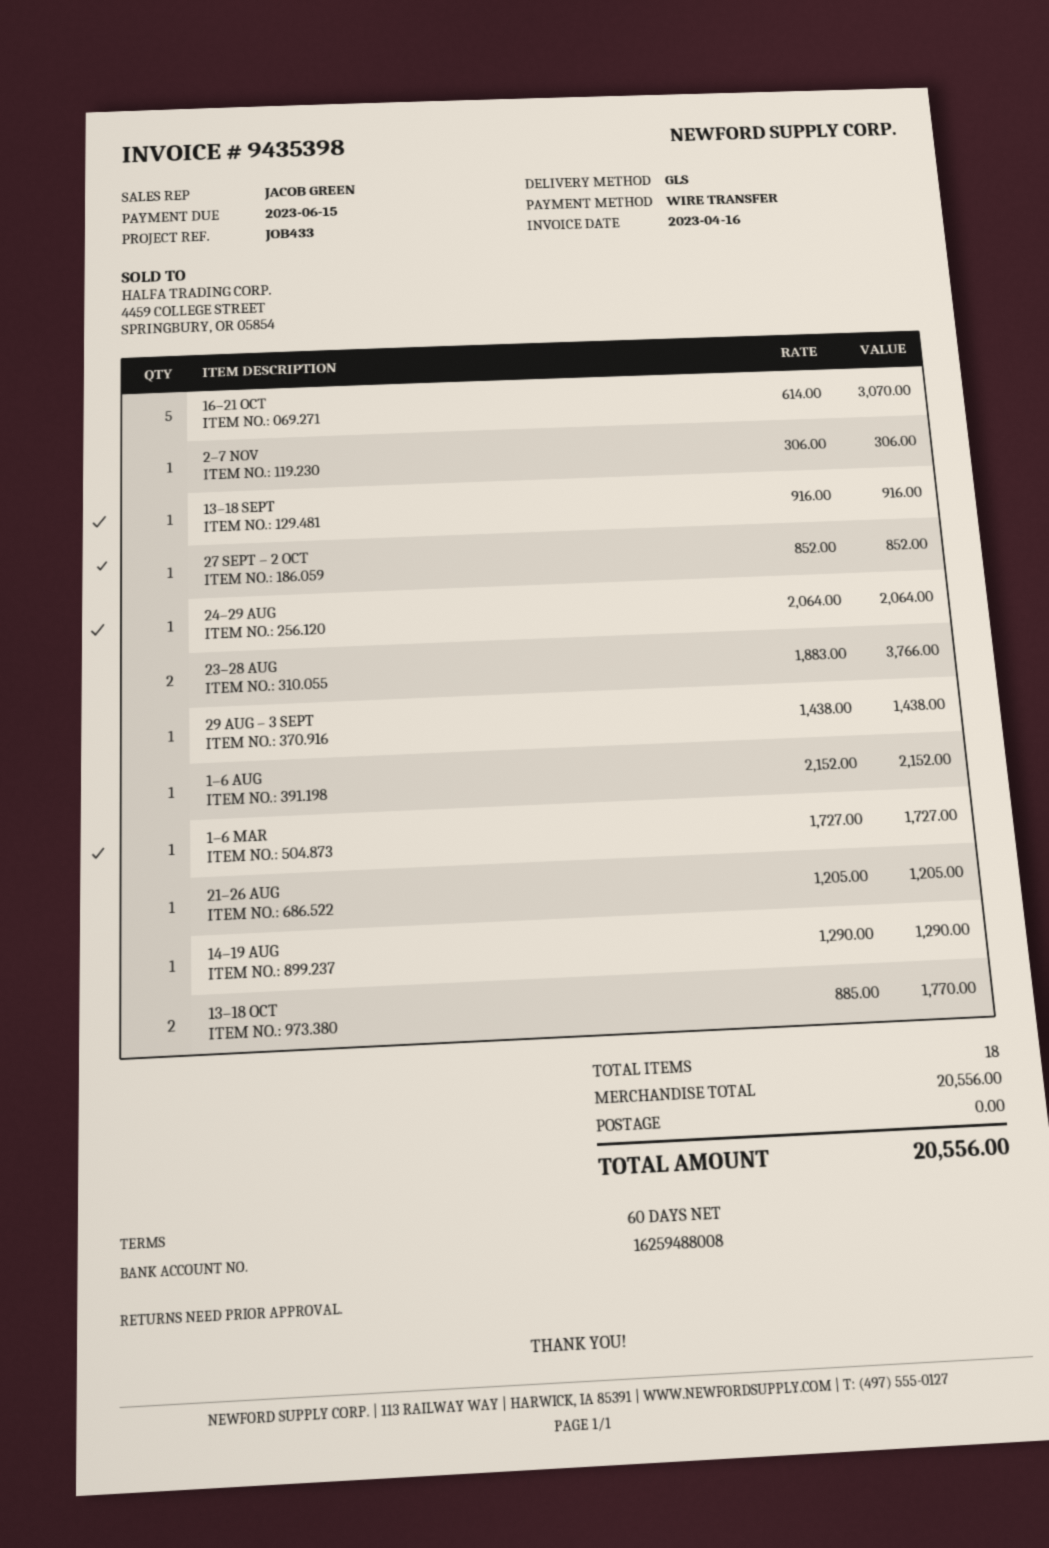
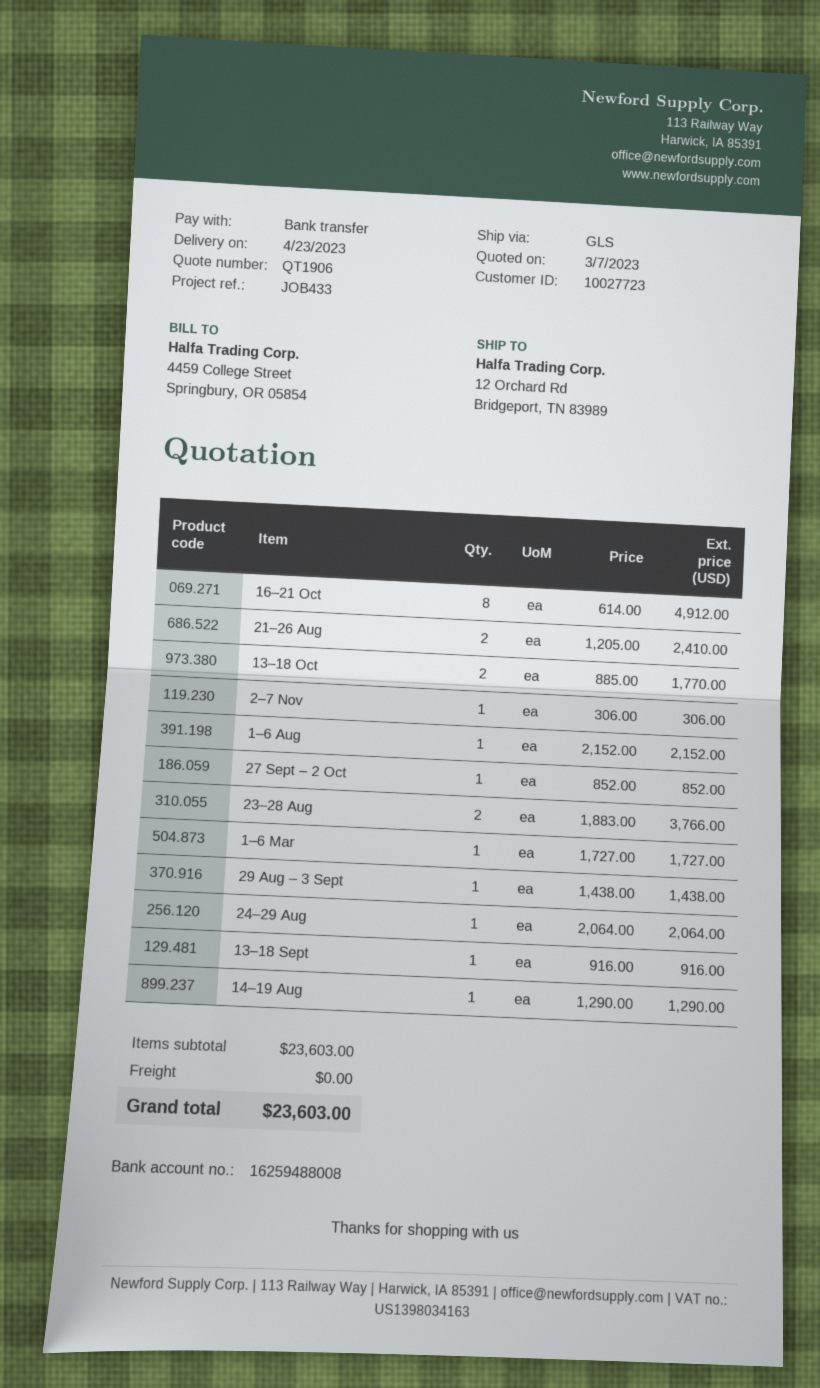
16–21 OCT: 5 x 614.00 = 3070.00 -> 8 x 614.00 = 4912.00
21–26 AUG: 1 x 1205.00 = 1205.00 -> 2 x 1205.00 = 2410.00
subtotal: 20556.00 -> 23603.00
total: 20556.00 -> 23603.00

